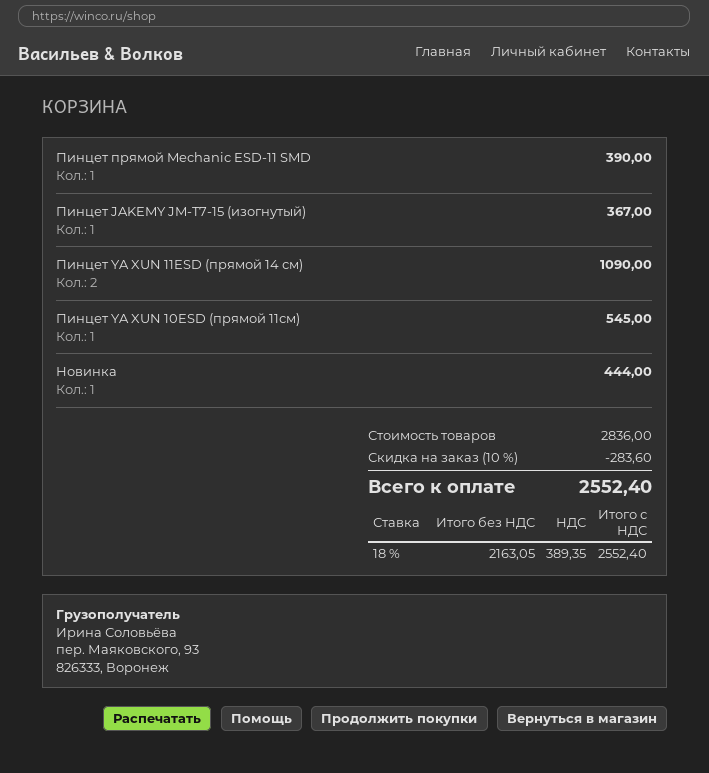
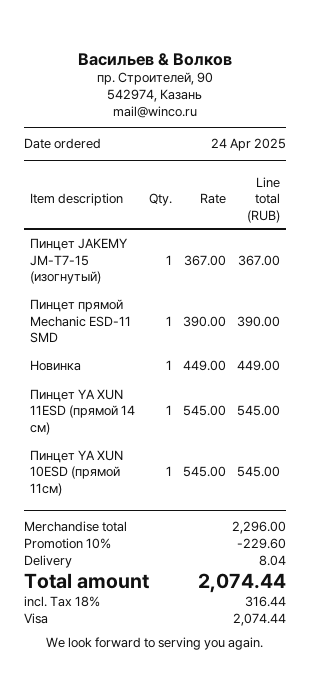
Пинцет YA XUN 11ESD (прямой 14 см): 2 for 1090.00 -> 1 for 545.00
Новинка: 1 for 444.00 -> 1 for 449.00
subtotal: 2836.00 -> 2296.00
discount: 10% = 283.60 -> 10% = 229.60
shipping: none -> 8.04
tax: 18% = 389.35 -> 18% = 316.44
total: 2552.40 -> 2074.44

